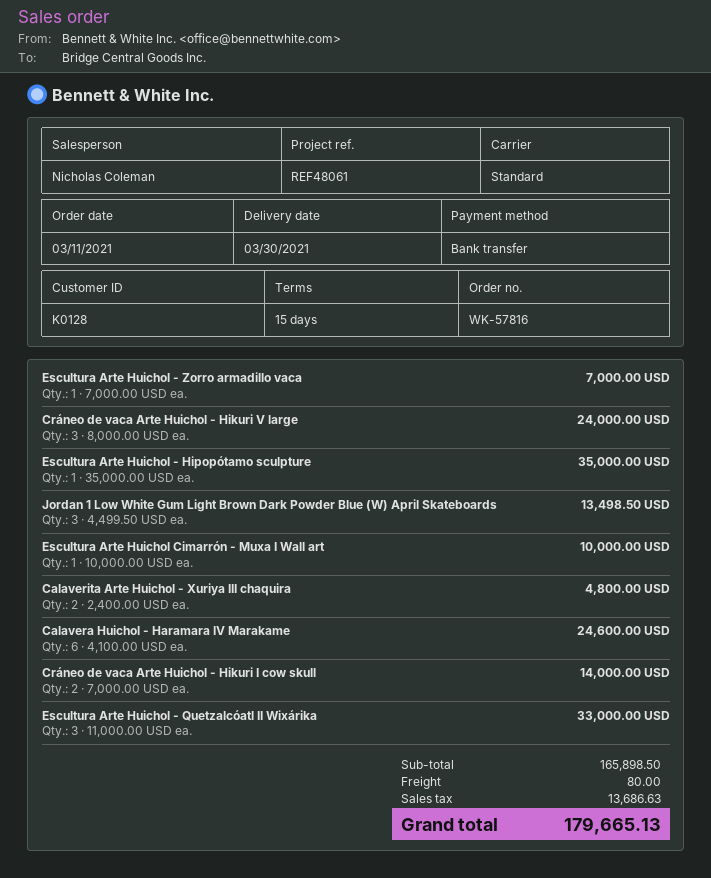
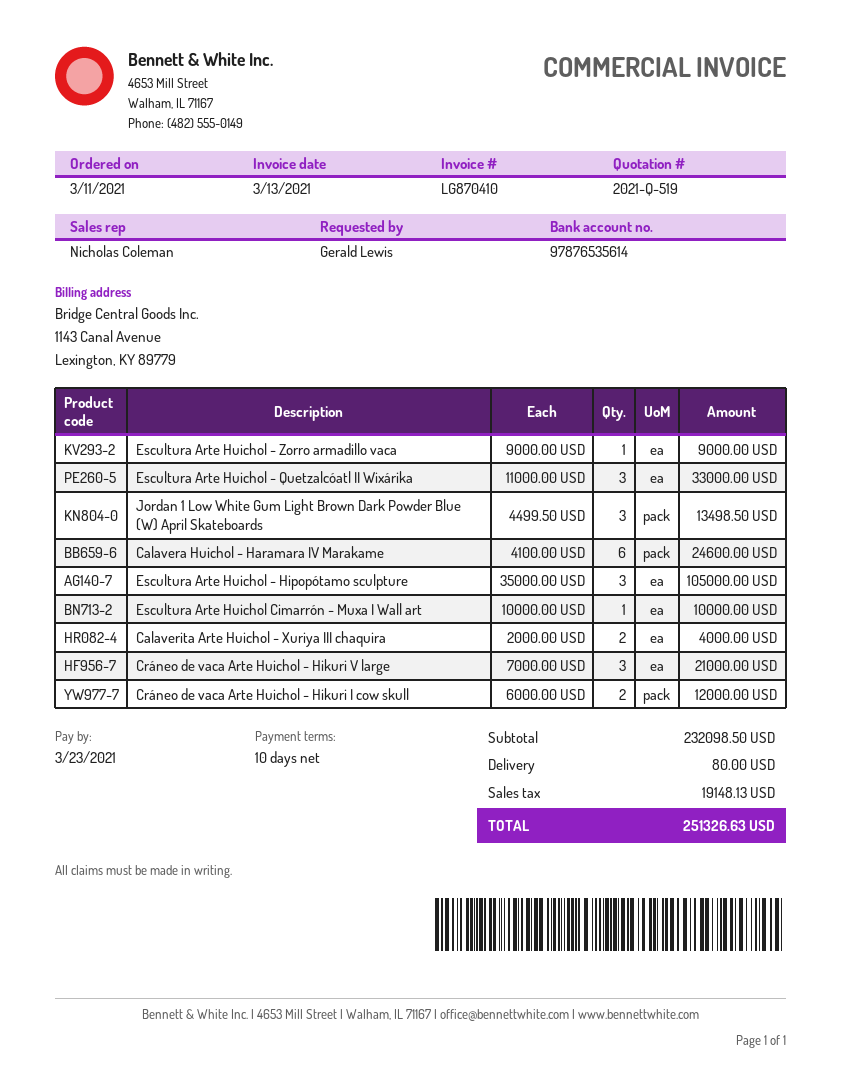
payment terms: 15 days -> 10 days
Escultura Arte Huichol - Zorro armadillo vaca: 1 x 7000.00 = 7000.00 -> 1 x 9000.00 = 9000.00
Cráneo de vaca Arte Huichol - Hikuri V large: 3 x 8000.00 = 24000.00 -> 3 x 7000.00 = 21000.00
Escultura Arte Huichol - Hipopótamo sculpture: 1 x 35000.00 = 35000.00 -> 3 x 35000.00 = 105000.00
Calaverita Arte Huichol - Xuriya III chaquira: 2 x 2400.00 = 4800.00 -> 2 x 2000.00 = 4000.00
Cráneo de vaca Arte Huichol - Hikuri I cow skull: 2 x 7000.00 = 14000.00 -> 2 x 6000.00 = 12000.00
subtotal: 165898.50 -> 232098.50
tax: 13686.63 -> 19148.13
total: 179665.13 -> 251326.63

